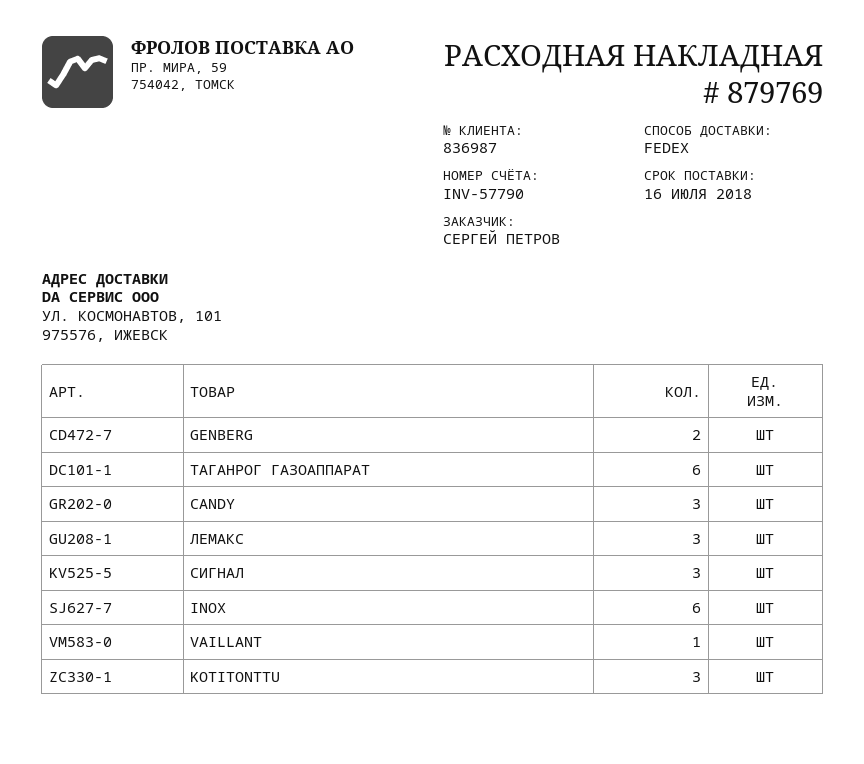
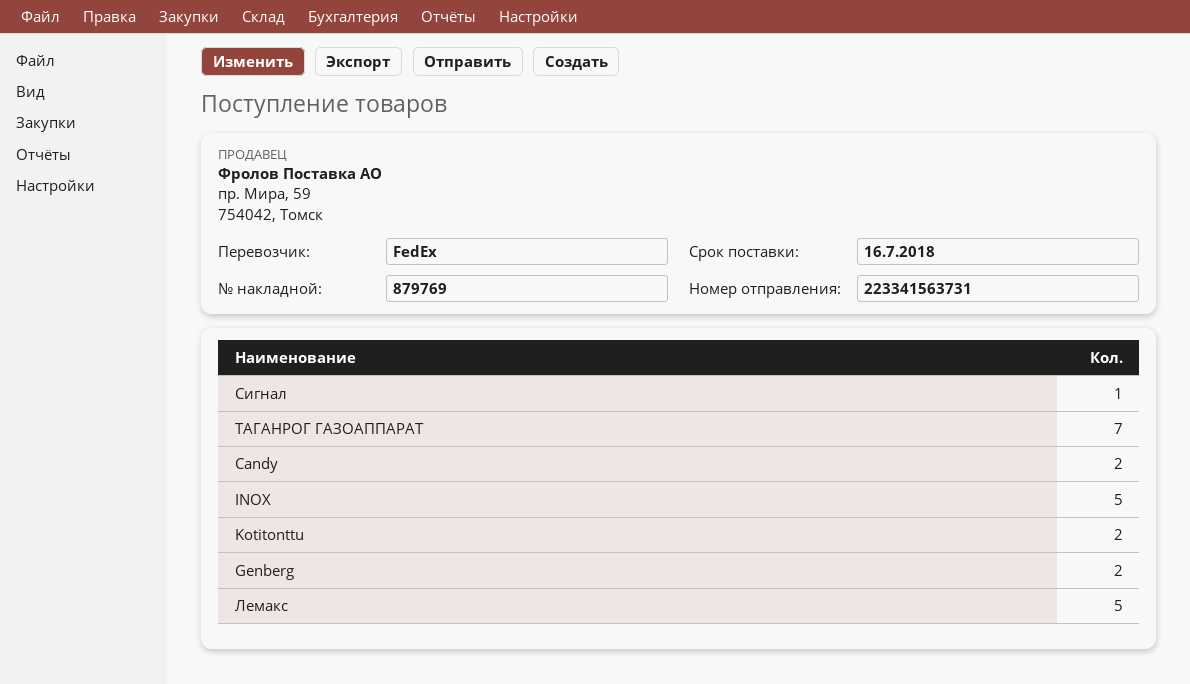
ТАГАНРОГ ГАЗОАППАРАТ: 6 -> 7
CANDY: 3 -> 2
ЛЕМАКС: 3 -> 5
СИГНАЛ: 3 -> 1
INOX: 6 -> 5
VAILLANT: 1 -> none
KOTITONTTU: 3 -> 2

